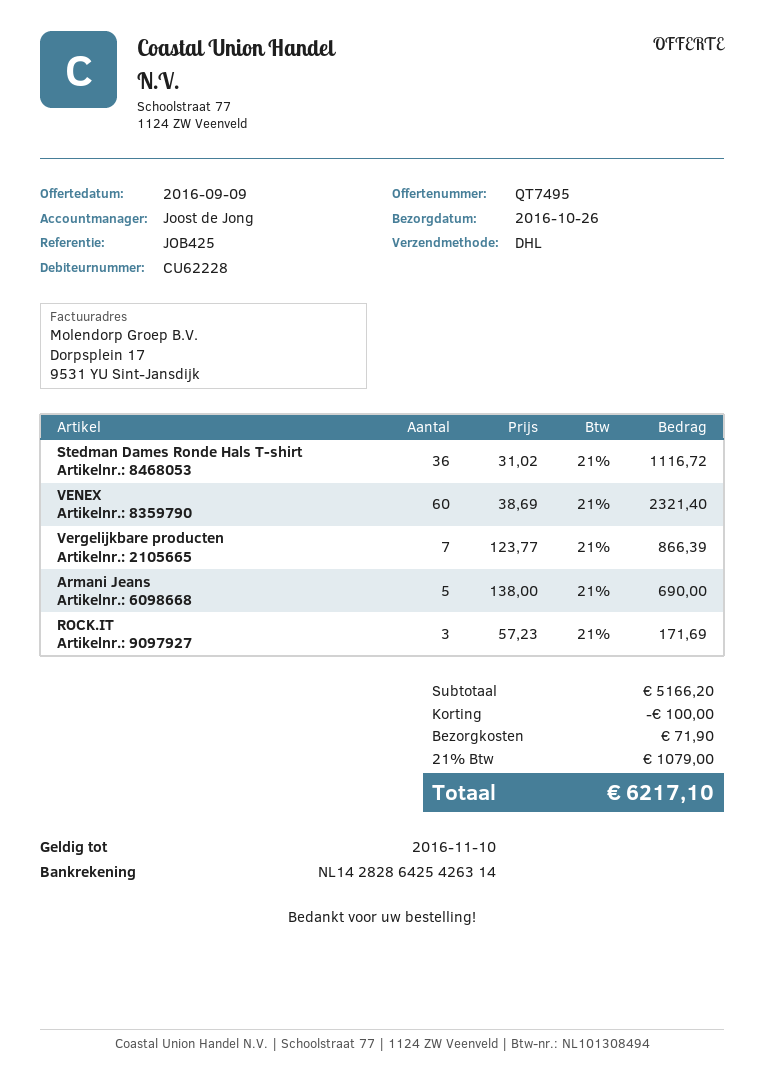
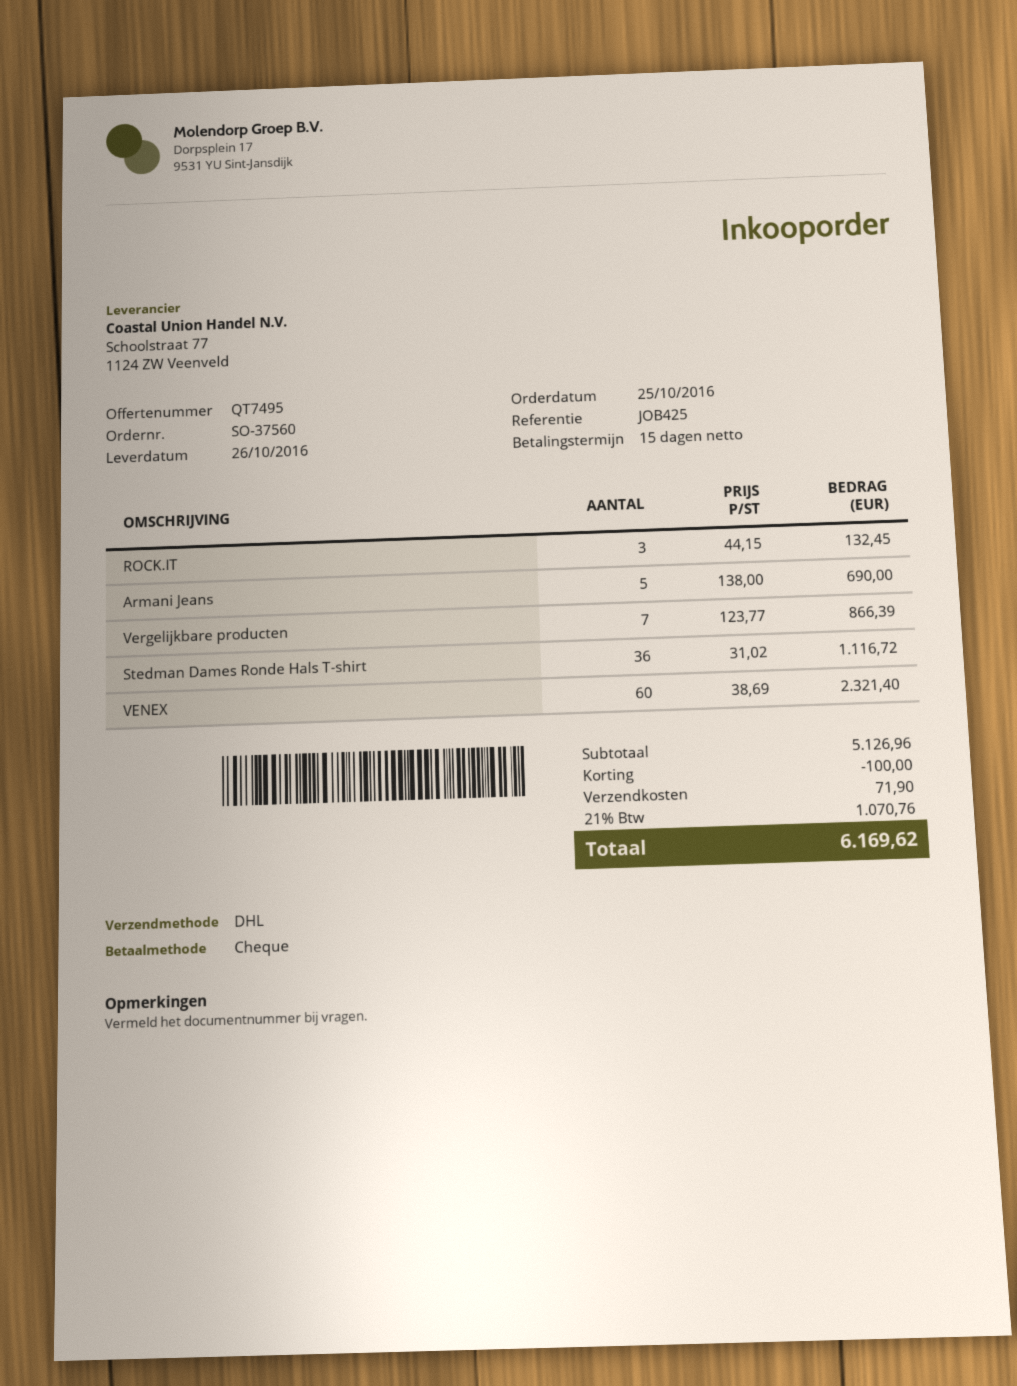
ROCK.IT: 3 x 57.23 = 171.69 -> 3 x 44.15 = 132.45
subtotal: 5166.20 -> 5126.96
tax: 21% = 1079.00 -> 21% = 1070.76
total: 6217.10 -> 6169.62

